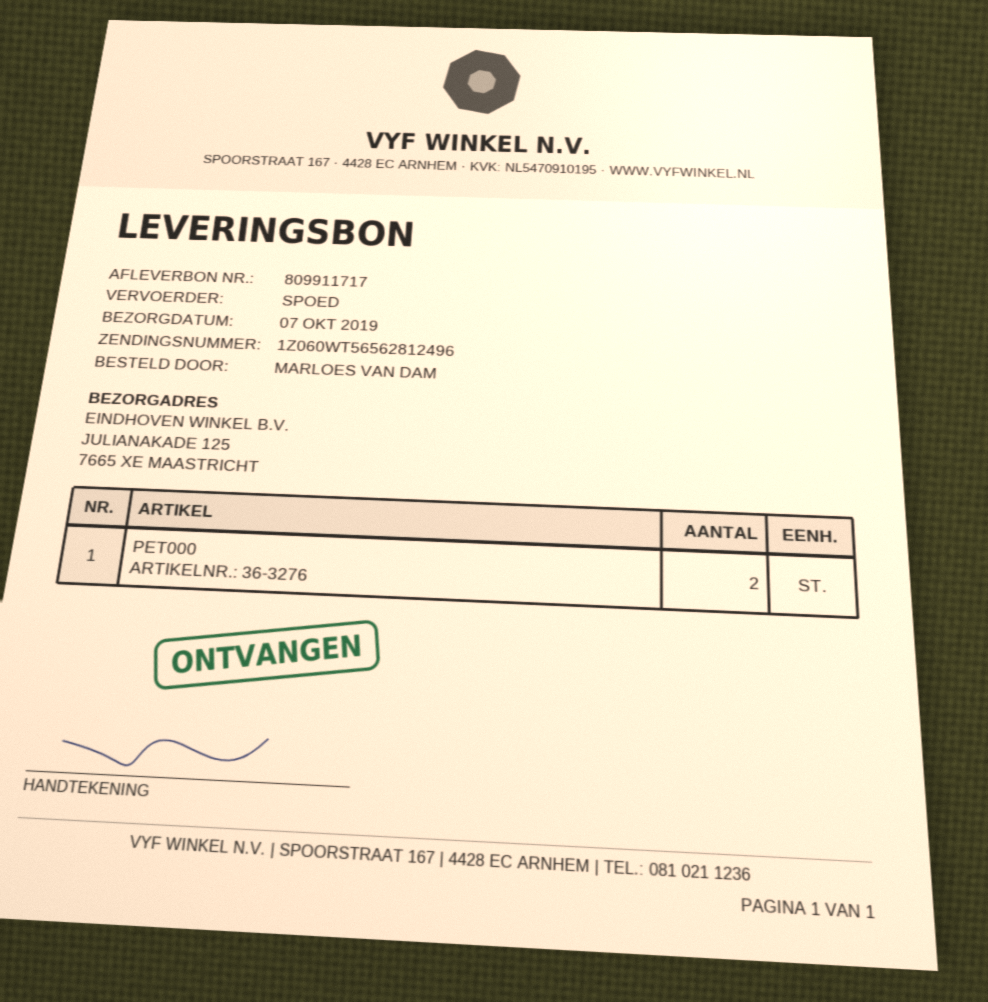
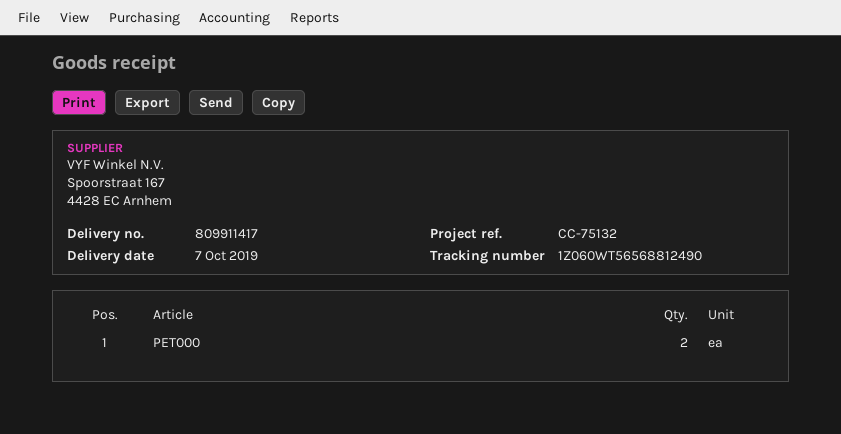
delivery note number: 809911717 -> 809911417
tracking number: 1Z060WT56562812496 -> 1Z060WT56568812490

